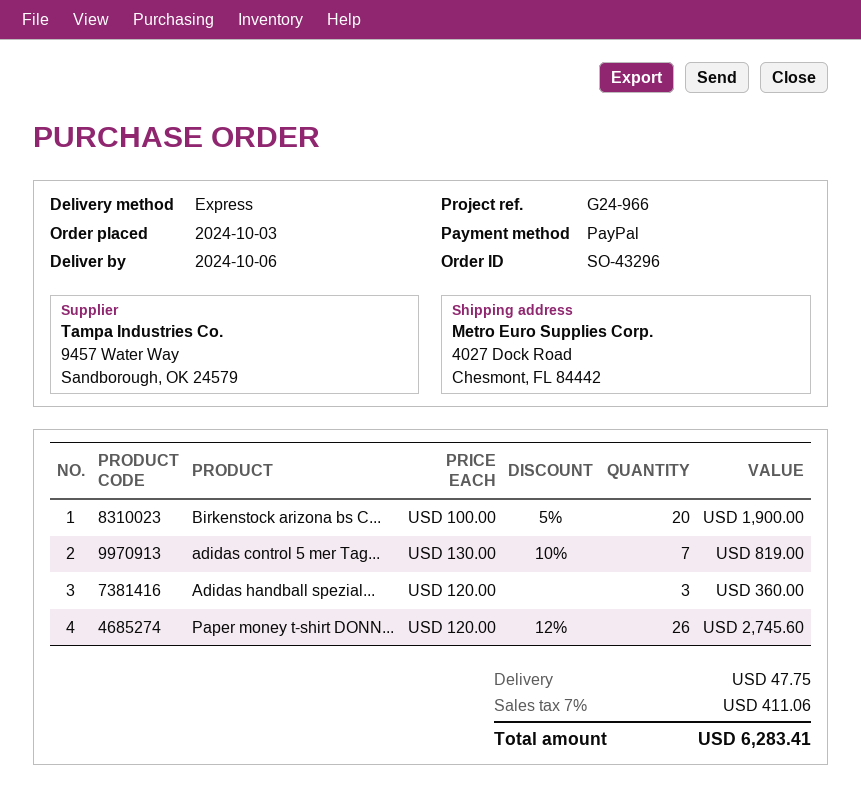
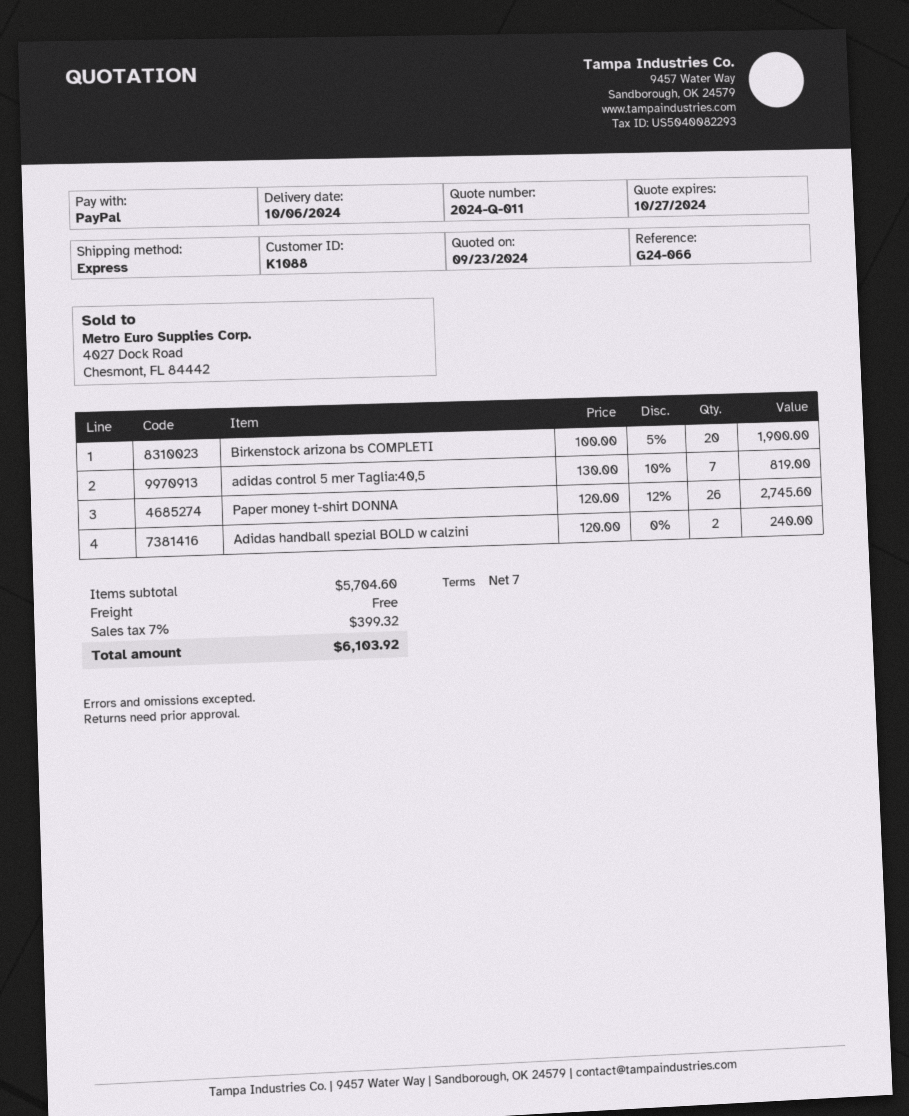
reference: G24-966 -> G24-066
Adidas handball spezial...: 3 x 120.00 = 360.00 -> 2 x 120.00 = 240.00
shipping: 47.75 -> 0.00
tax: 7% = 411.06 -> 7% = 399.32
total: 6283.41 -> 6103.92

